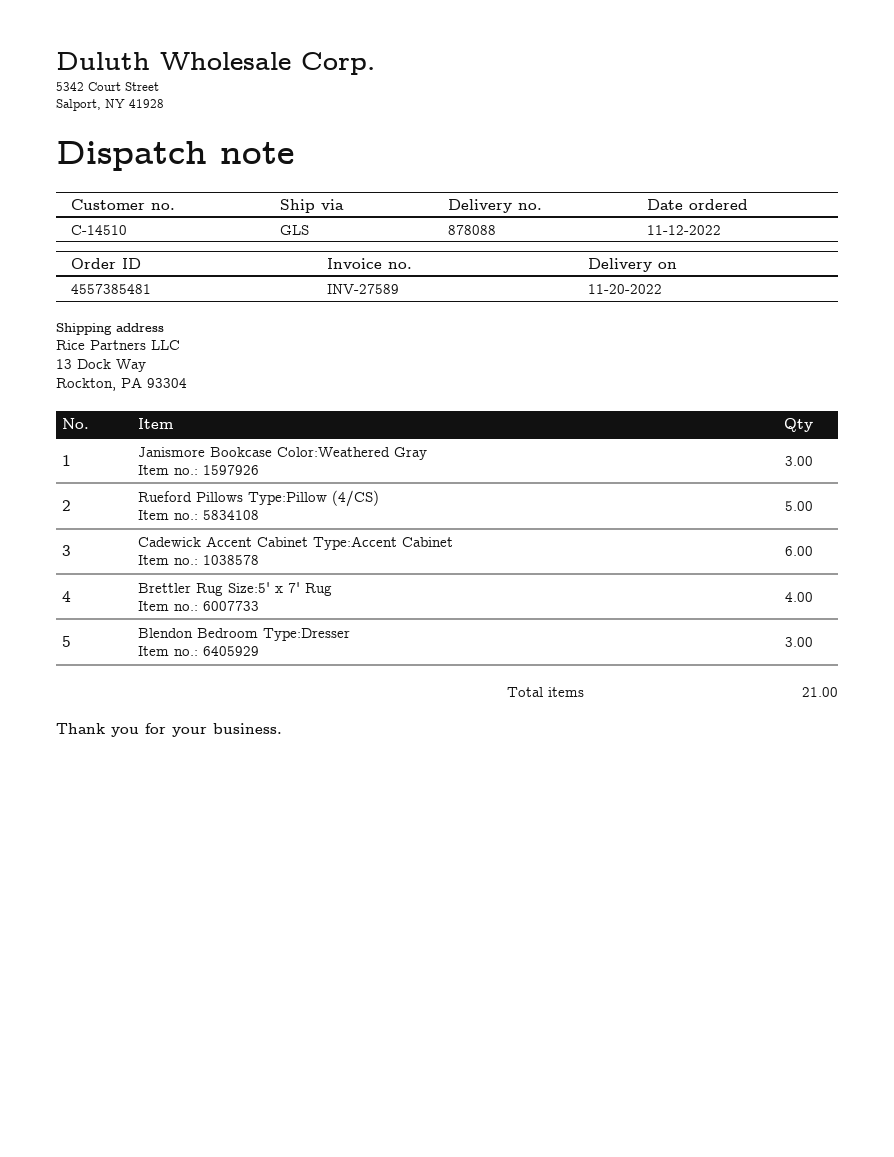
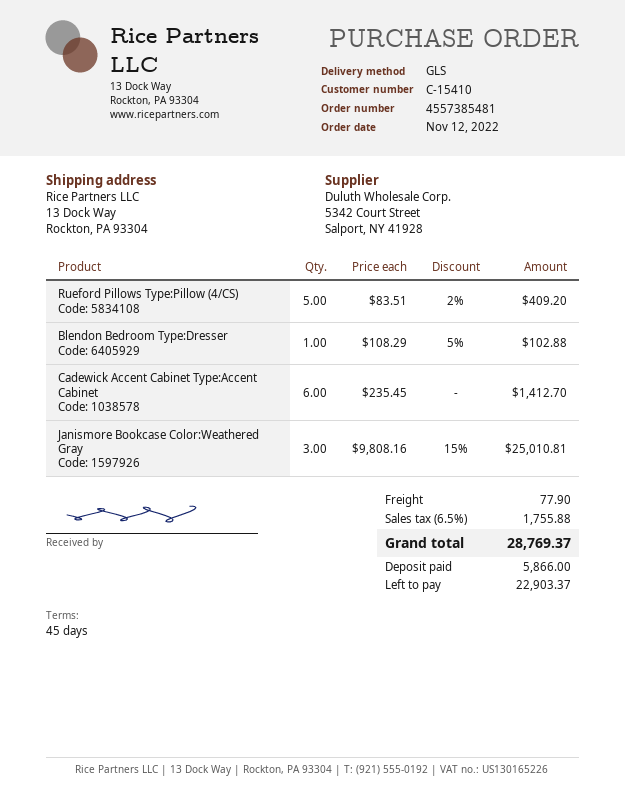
customer number: C-14510 -> C-15410
Brettler Rug Size:5' x 7' Rug: 4 -> none
Blendon Bedroom Type:Dresser: 3 -> 1

